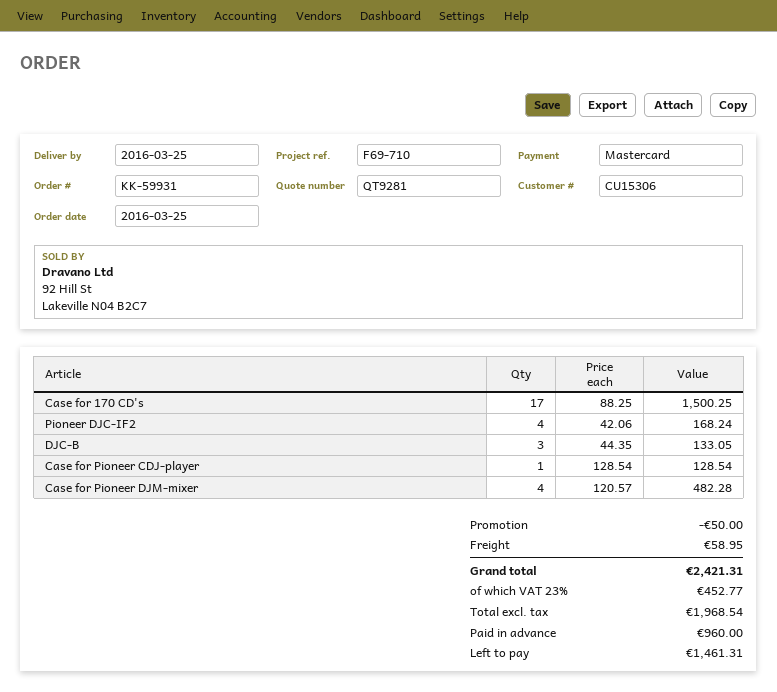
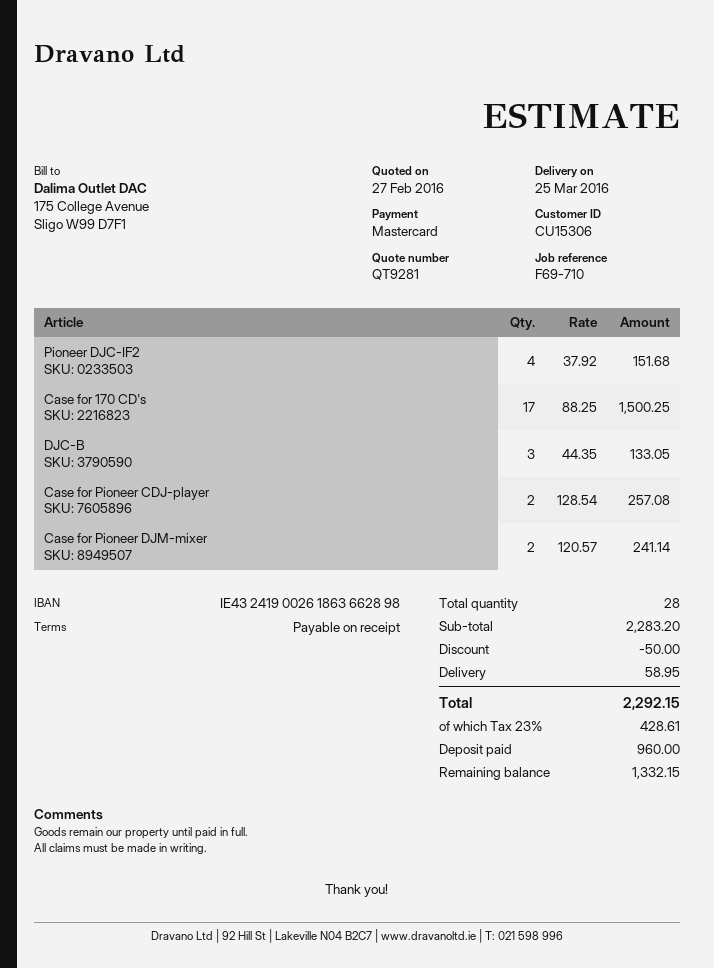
Pioneer DJC-IF2: 4 x 42.06 = 168.24 -> 4 x 37.92 = 151.68
Case for Pioneer CDJ-player: 1 x 128.54 = 128.54 -> 2 x 128.54 = 257.08
Case for Pioneer DJM-mixer: 4 x 120.57 = 482.28 -> 2 x 120.57 = 241.14
tax: 23% = 452.77 -> 23% = 428.61
total: 2421.31 -> 2292.15
balance: 1461.31 -> 1332.15

